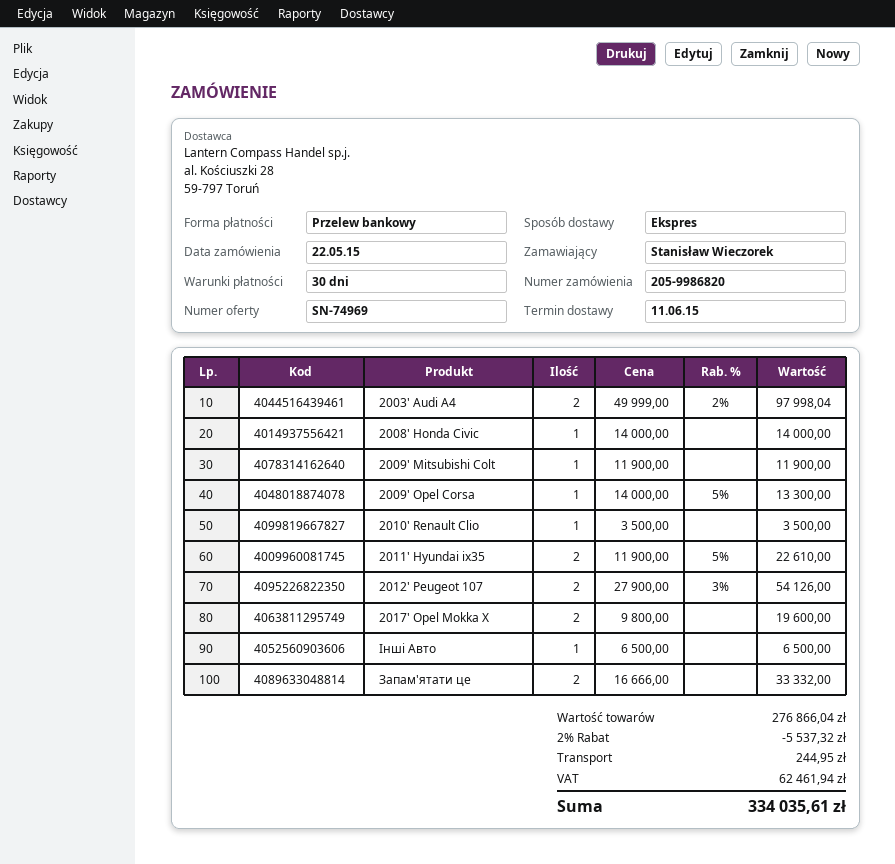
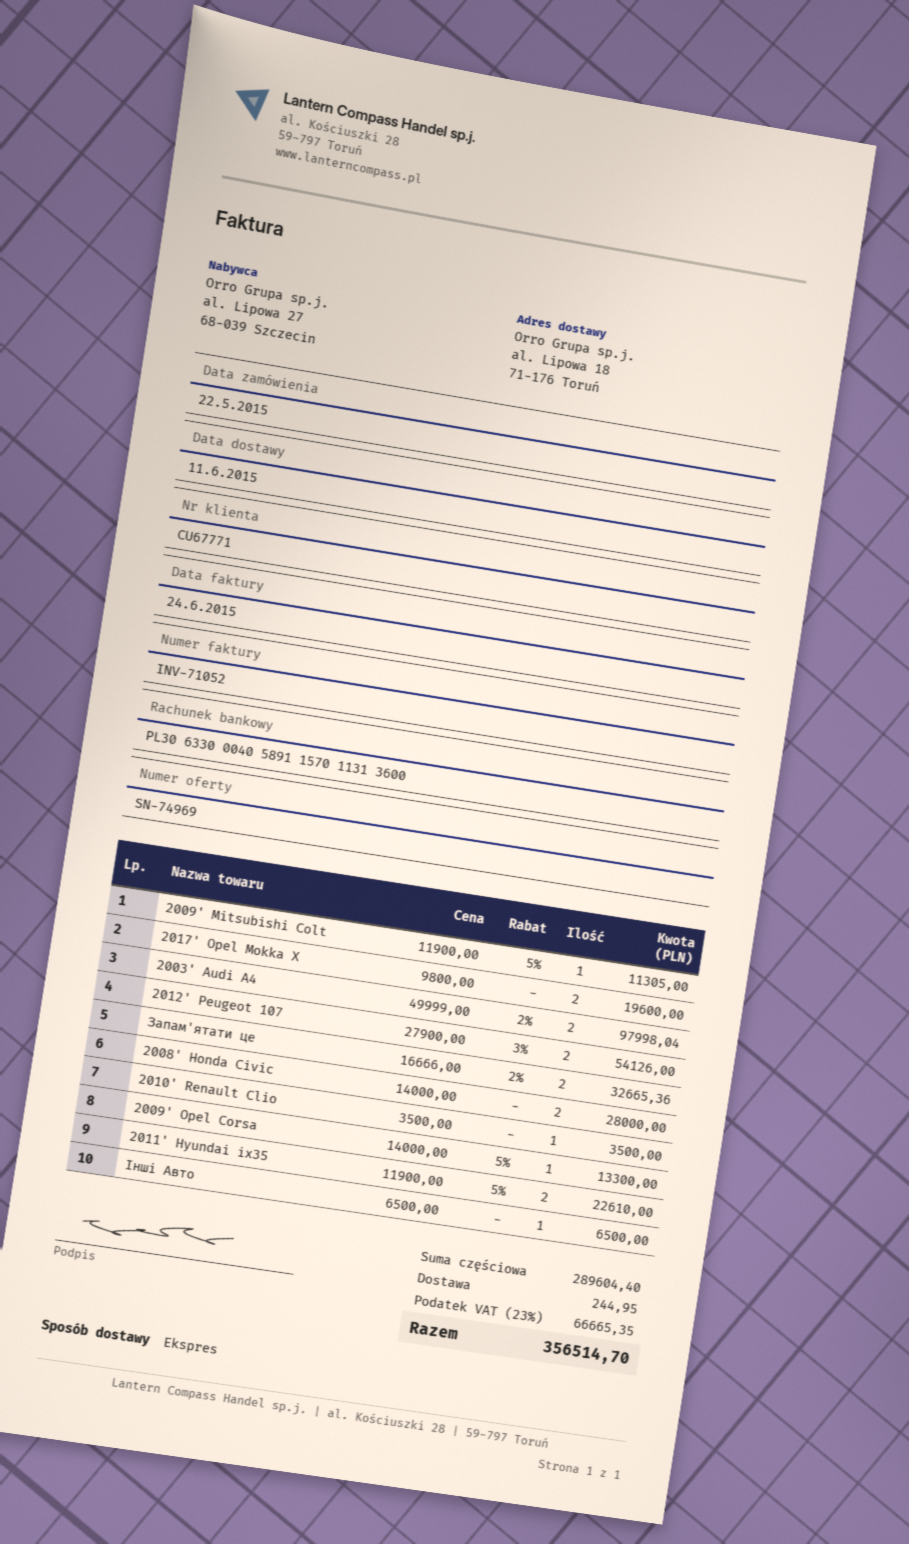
2008' Honda Civic: 1 x 14000.00 = 14000.00 -> 2 x 14000.00 = 28000.00
2009' Mitsubishi Colt: 1 x 11900.00 = 11900.00 -> 1 x 11900.00 - 5% = 11305.00
Запам'ятати це: 2 x 16666.00 = 33332.00 -> 2 x 16666.00 - 2% = 32665.36
subtotal: 276866.04 -> 289604.40
discount: 2% = 5537.32 -> none
tax: 62461.94 -> 66665.35
total: 334035.61 -> 356514.70

